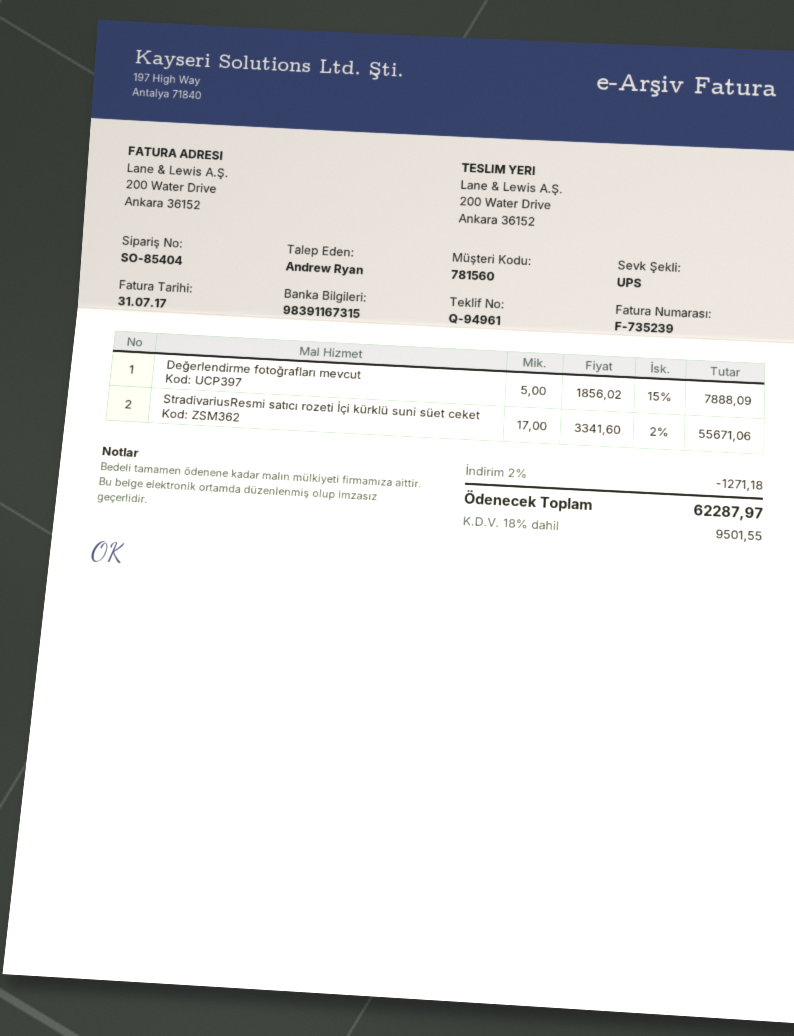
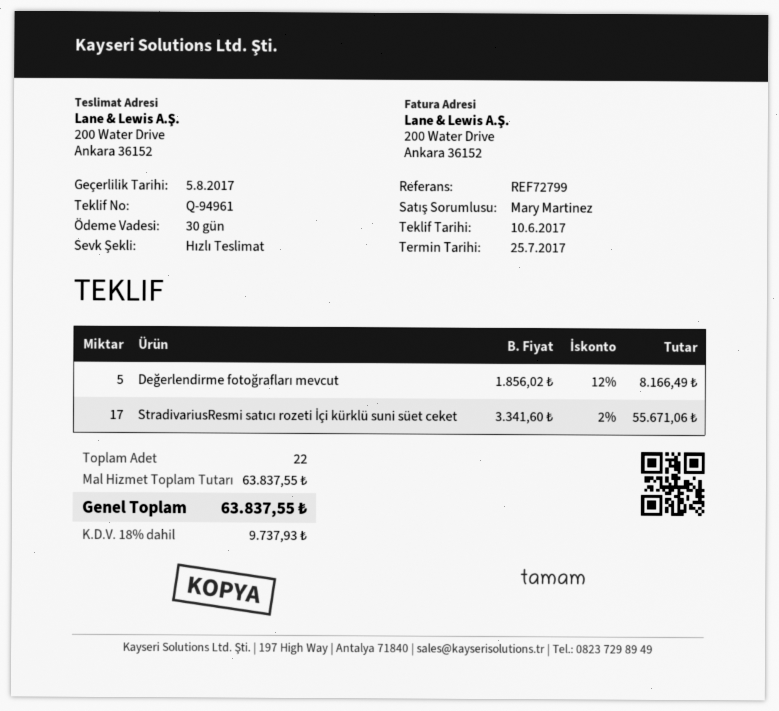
shipping method: UPS -> express
Değerlendirme fotoğrafları mevcut: 5 x 1856.02 - 15% = 7888.09 -> 5 x 1856.02 - 12% = 8166.49
discount: 2% = 1271.18 -> none
tax: 18% = 9501.55 -> 18% = 9737.93
total: 62287.97 -> 63837.55

